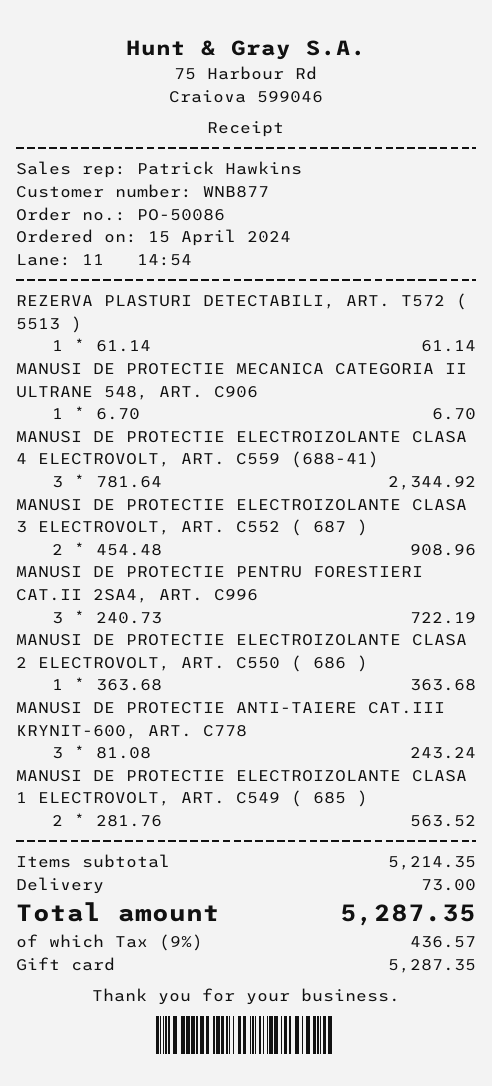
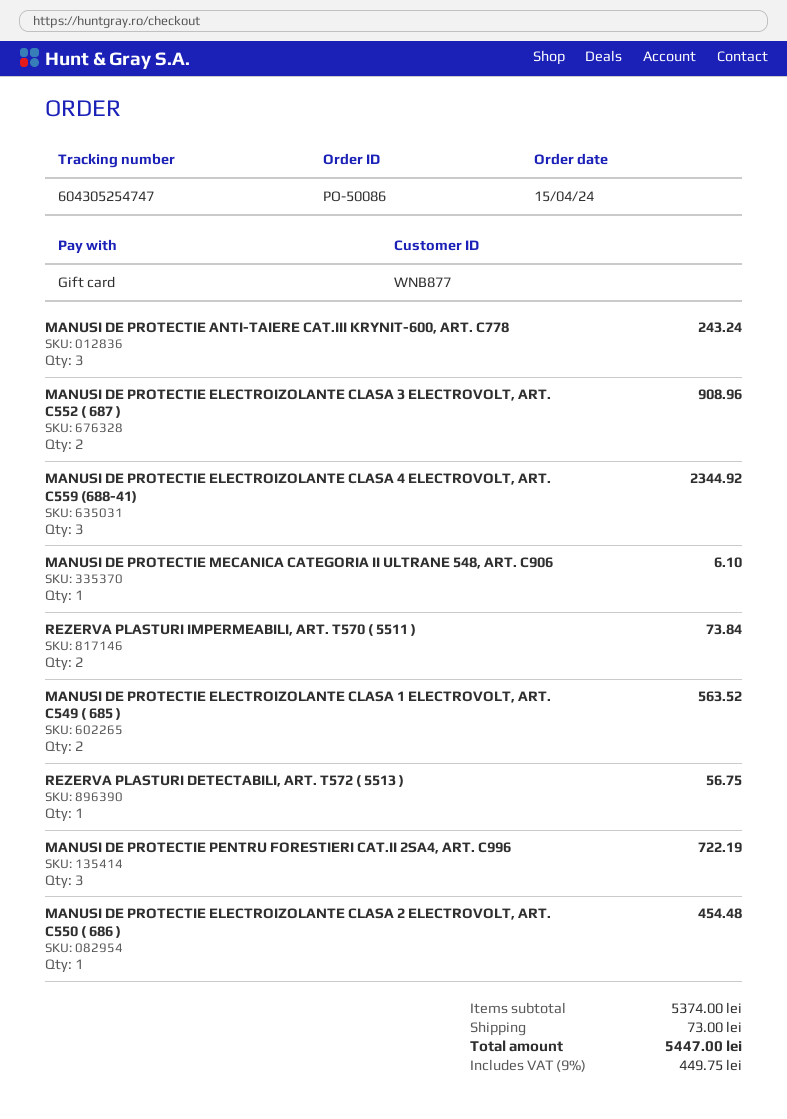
REZERVA PLASTURI DETECTABILI, ART. T572 ( 5513 ): 1 for 61.14 -> 1 for 56.75
MANUSI DE PROTECTIE MECANICA CATEGORIA II ULTRANE 548, ART. C906: 1 for 6.70 -> 1 for 6.10
MANUSI DE PROTECTIE ELECTROIZOLANTE CLASA 2 ELECTROVOLT, ART. C550 ( 686 ): 1 for 363.68 -> 1 for 454.48
REZERVA PLASTURI IMPERMEABILI, ART. T570 ( 5511 ): none -> 2 for 73.84
subtotal: 5214.35 -> 5374.00
tax: 9% = 436.57 -> 9% = 449.75
total: 5287.35 -> 5447.00

